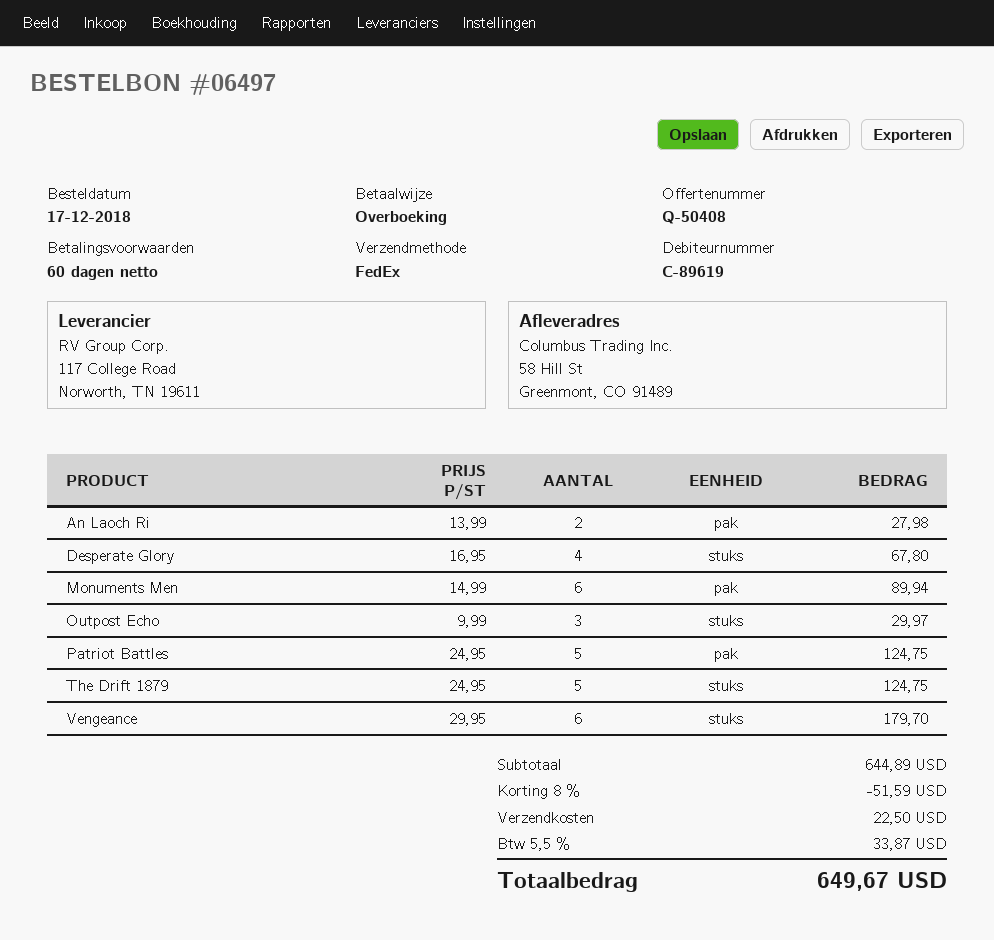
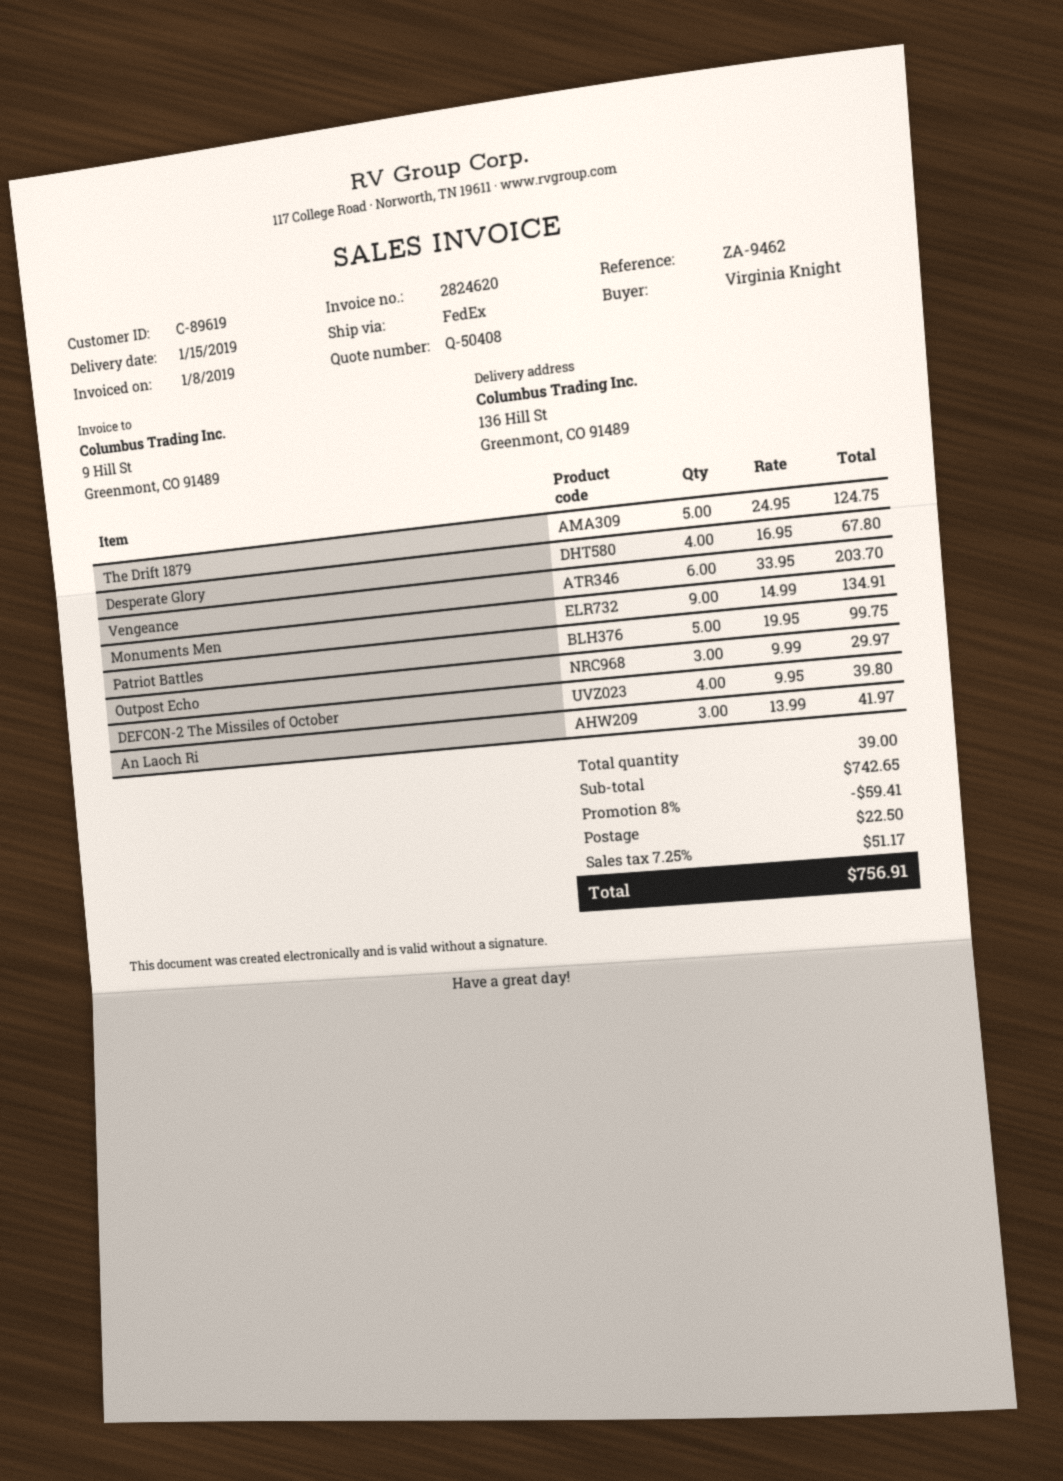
ship to: 58 Hill St, Greenmont, CO 91489 -> 136 Hill St, Greenmont, CO 91489
An Laoch Ri: 2 x 13.99 = 27.98 -> 3 x 13.99 = 41.97
Monuments Men: 6 x 14.99 = 89.94 -> 9 x 14.99 = 134.91
Patriot Battles: 5 x 24.95 = 124.75 -> 5 x 19.95 = 99.75
Vengeance: 6 x 29.95 = 179.70 -> 6 x 33.95 = 203.70
DEFCON-2 The Missiles of October: none -> 4 x 9.95 = 39.80
subtotal: 644.89 -> 742.65
discount: 8% = 51.59 -> 8% = 59.41
tax: 5.5% = 33.87 -> 7.25% = 51.17
total: 649.67 -> 756.91

